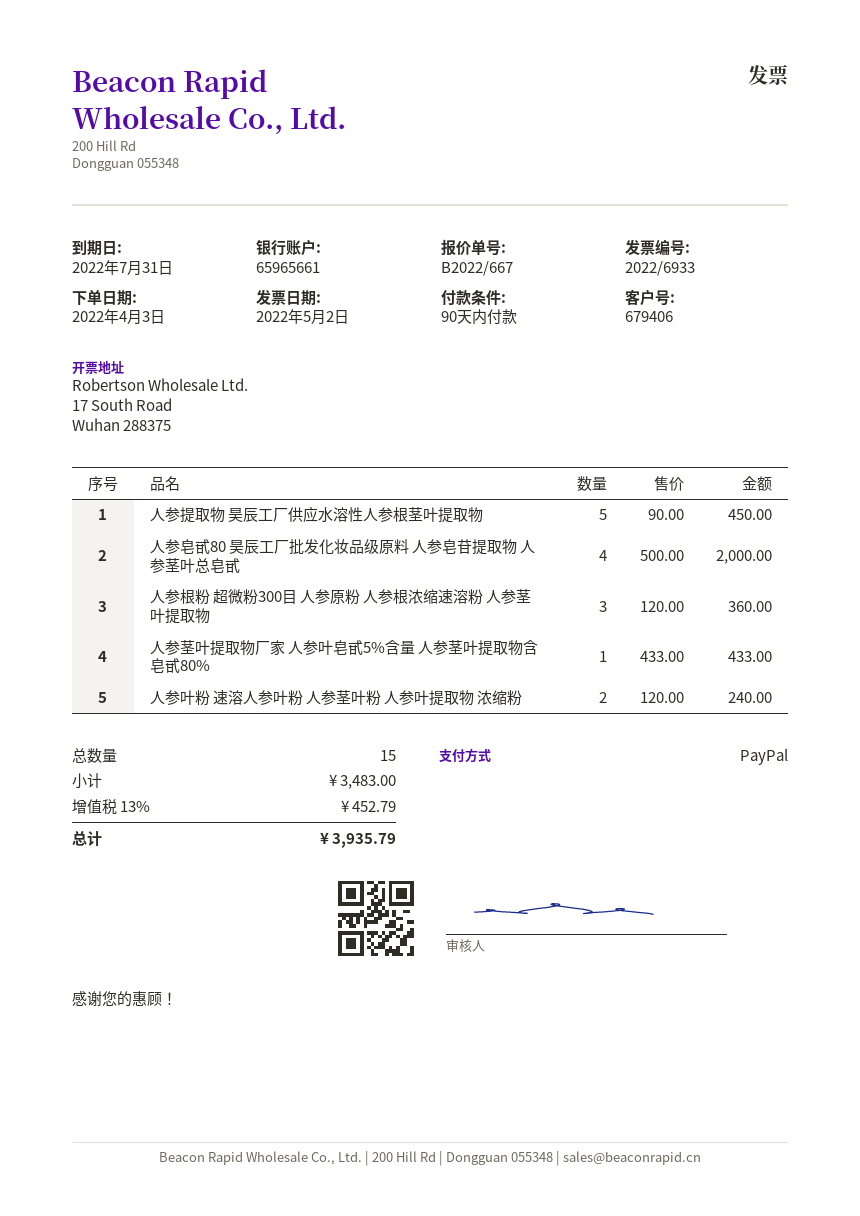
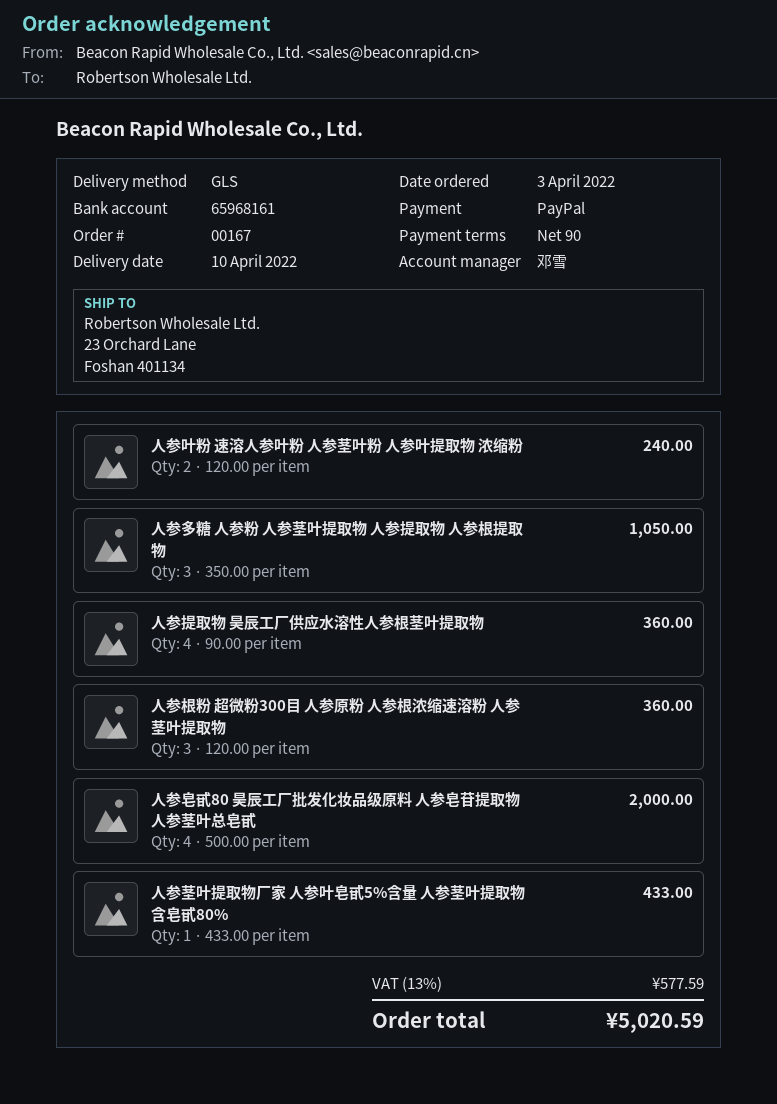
bank account: 65965661 -> 65968161
人参提取物 昊辰工厂供应水溶性人参根茎叶提取物: 5 x 90.00 = 450.00 -> 4 x 90.00 = 360.00
人参多糖 人参粉 人参茎叶提取物 人参提取物 人参根提取物: none -> 3 x 350.00 = 1050.00
tax: 13% = 452.79 -> 13% = 577.59
total: 3935.79 -> 5020.59

